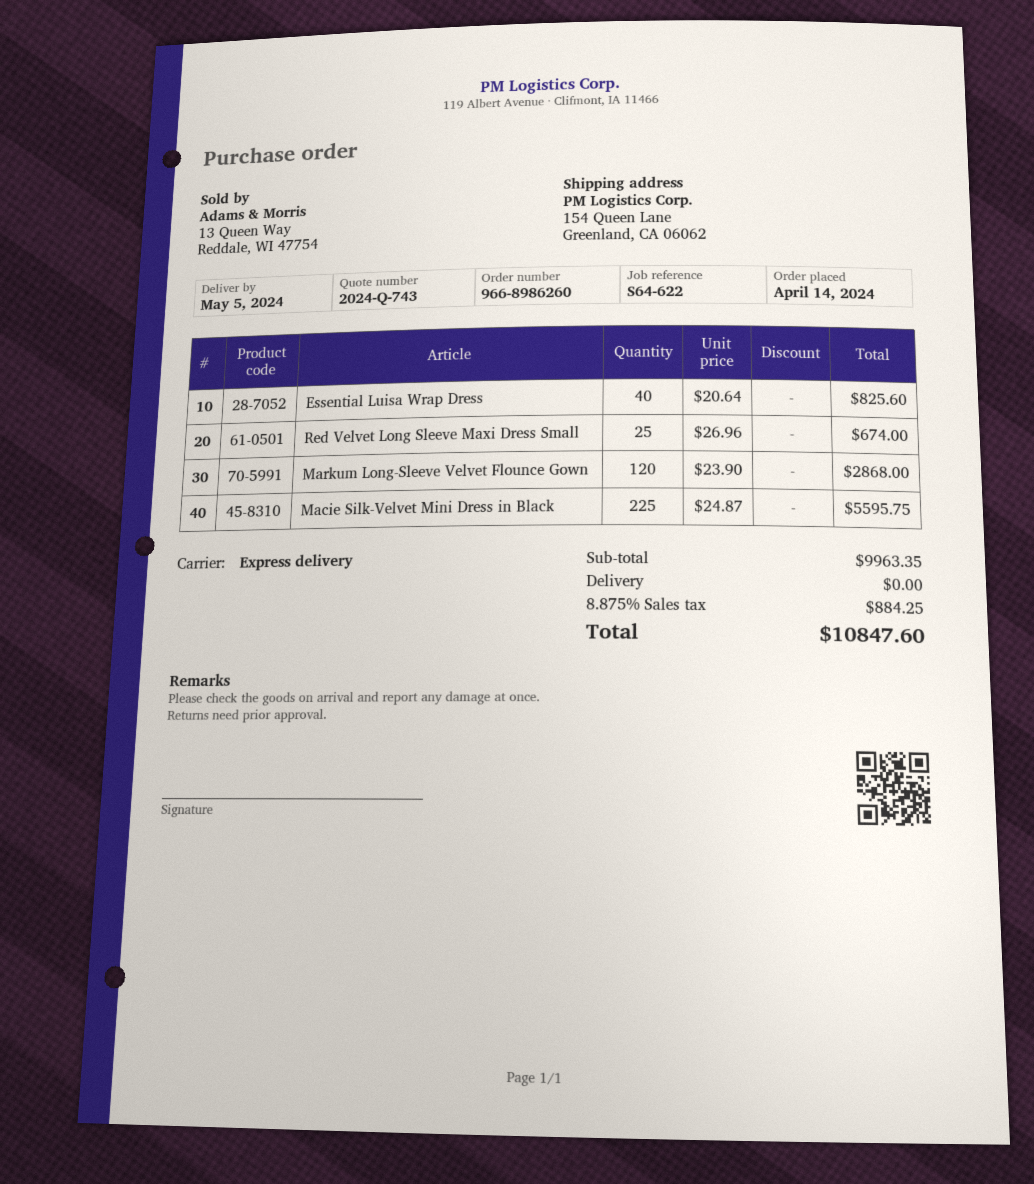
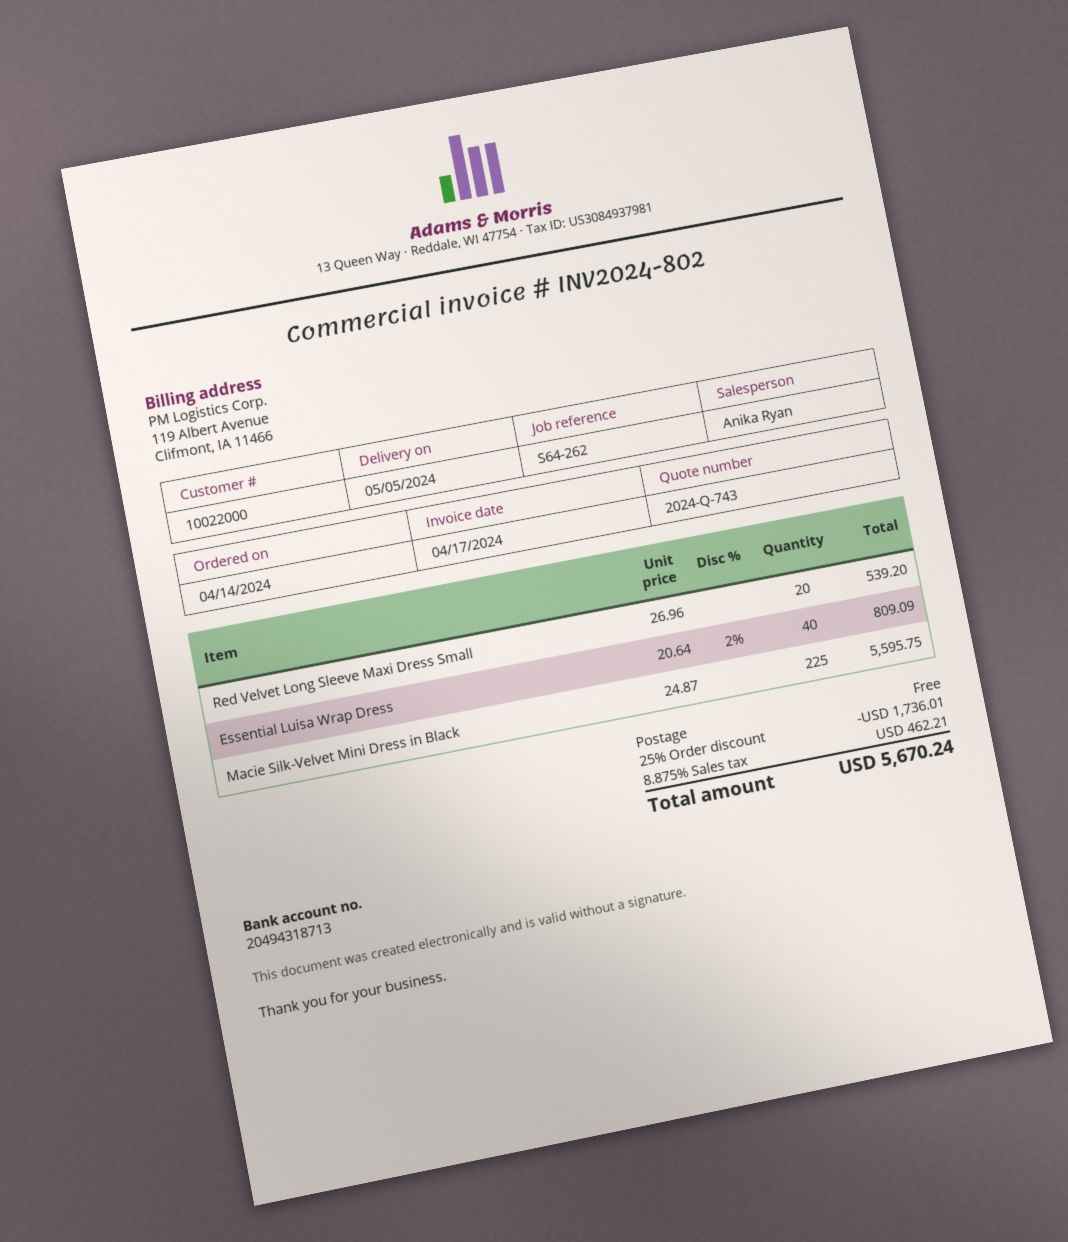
reference: S64-622 -> S64-262
Essential Luisa Wrap Dress: 40 x 20.64 = 825.60 -> 40 x 20.64 - 2% = 809.09
Red Velvet Long Sleeve Maxi Dress Small: 25 x 26.96 = 674.00 -> 20 x 26.96 = 539.20
Markum Long-Sleeve Velvet Flounce Gown: 120 x 23.90 = 2868.00 -> none
discount: none -> 25% = 1736.01
tax: 8.875% = 884.25 -> 8.875% = 462.21
total: 10847.60 -> 5670.24

